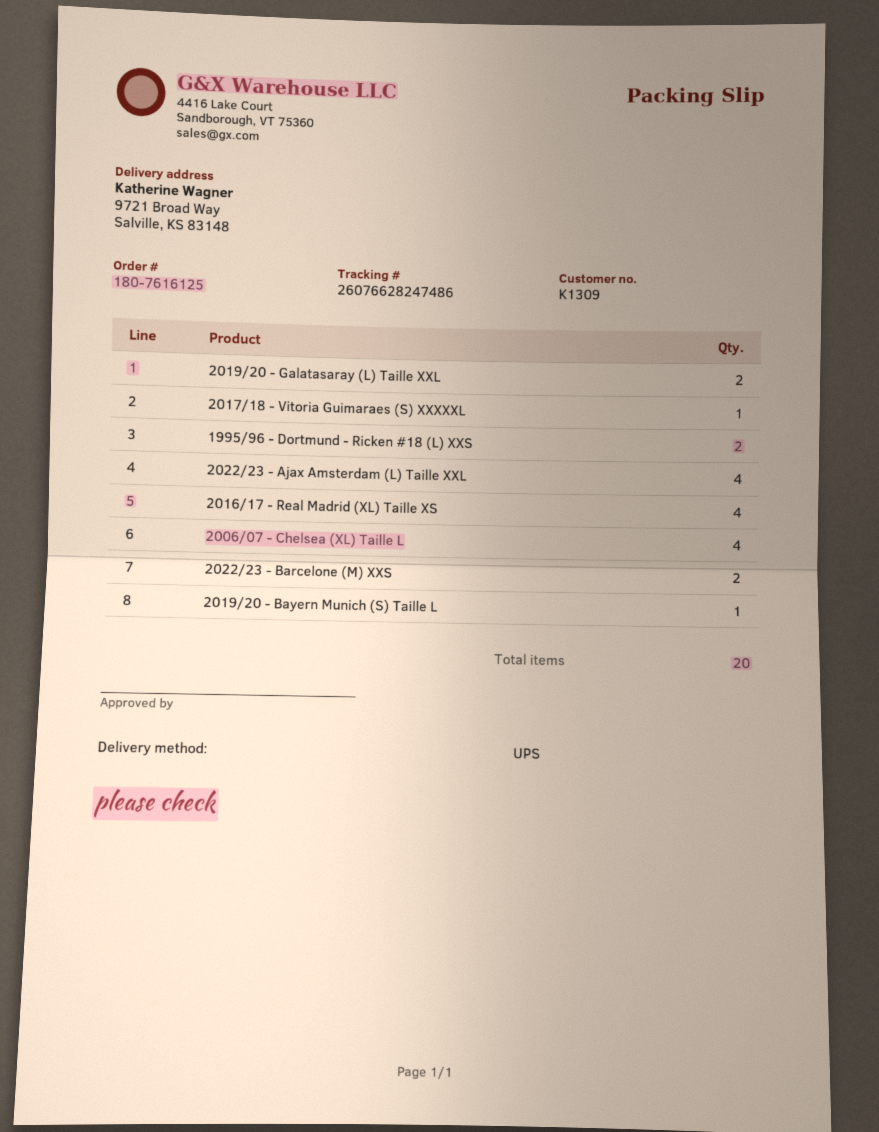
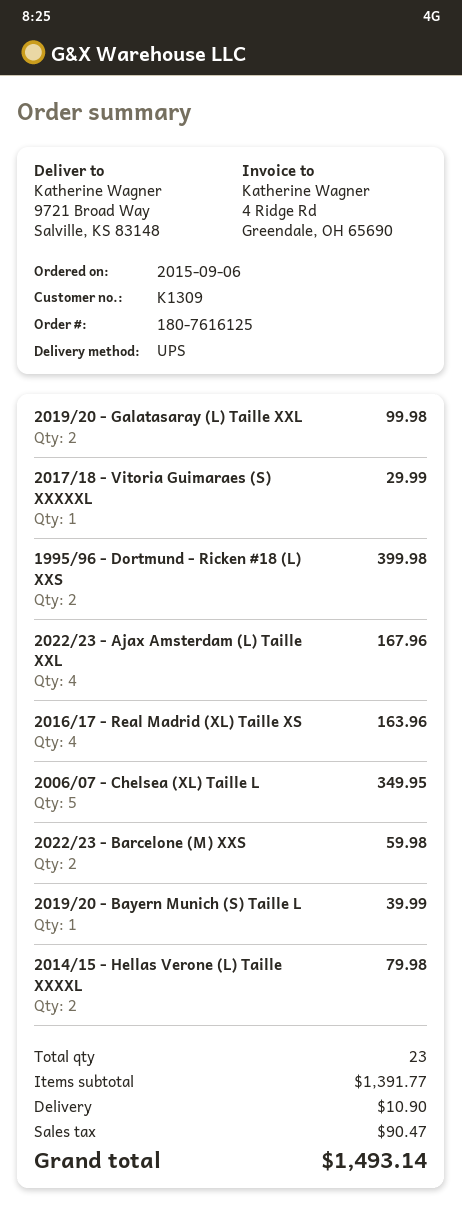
2006/07 - Chelsea (XL) Taille L: 4 -> 5
2014/15 - Hellas Verone (L) Taille XXXXL: none -> 2
total quantity: 20 -> 23

